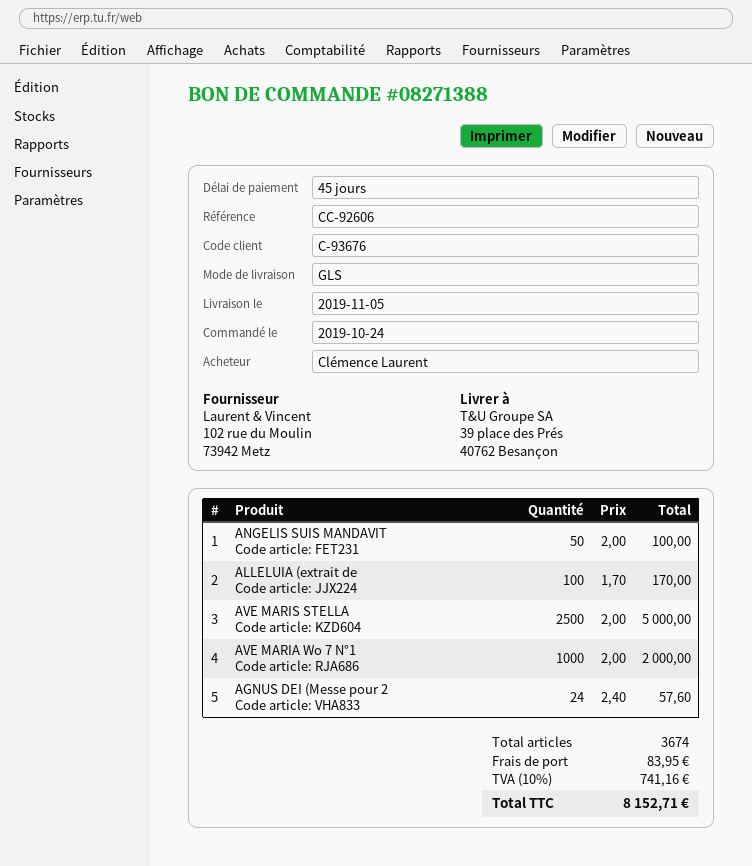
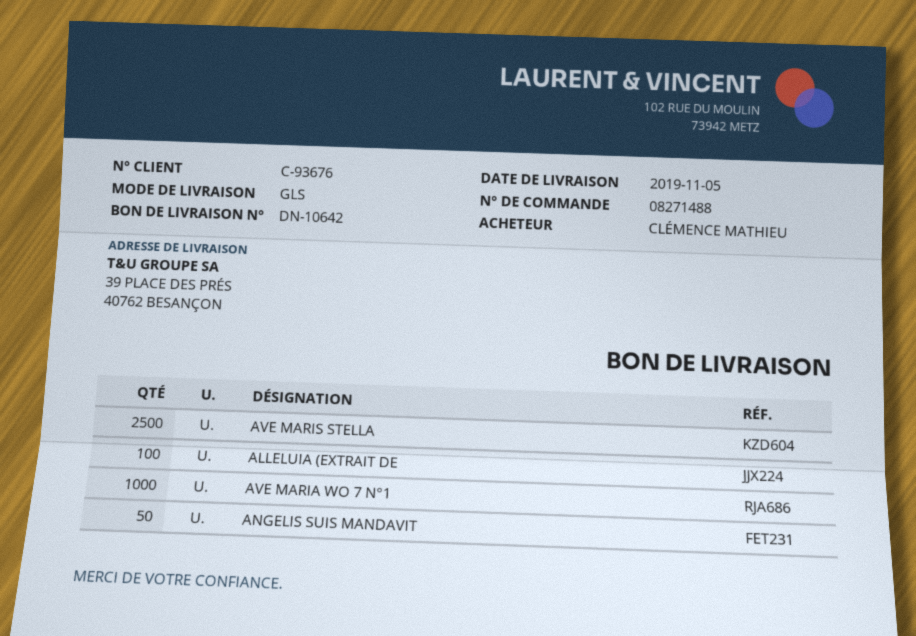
order number: 08271388 -> 08271488
ordered by: Clémence Laurent -> CLÉMENCE MATHIEU
AGNUS DEI (Messe pour 2: 24 -> none

